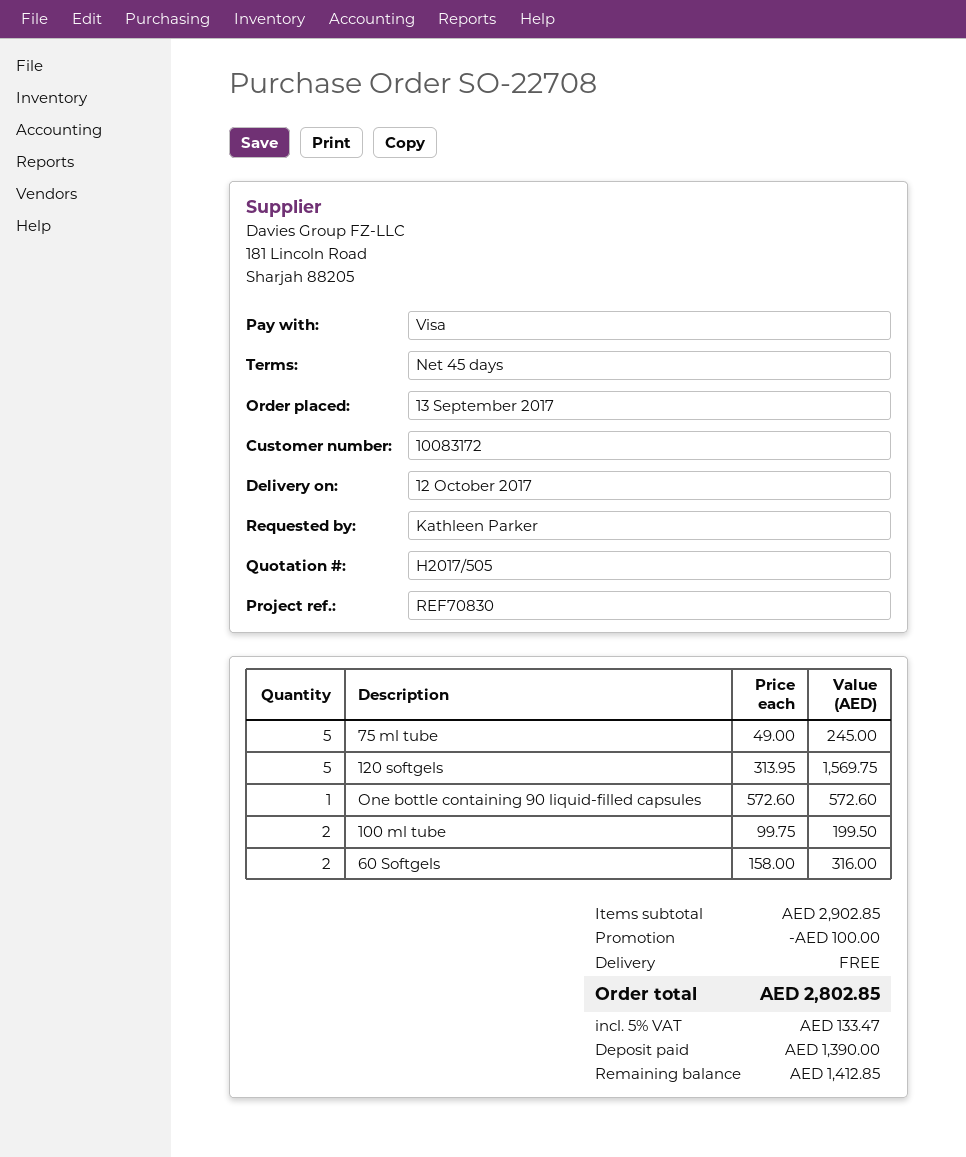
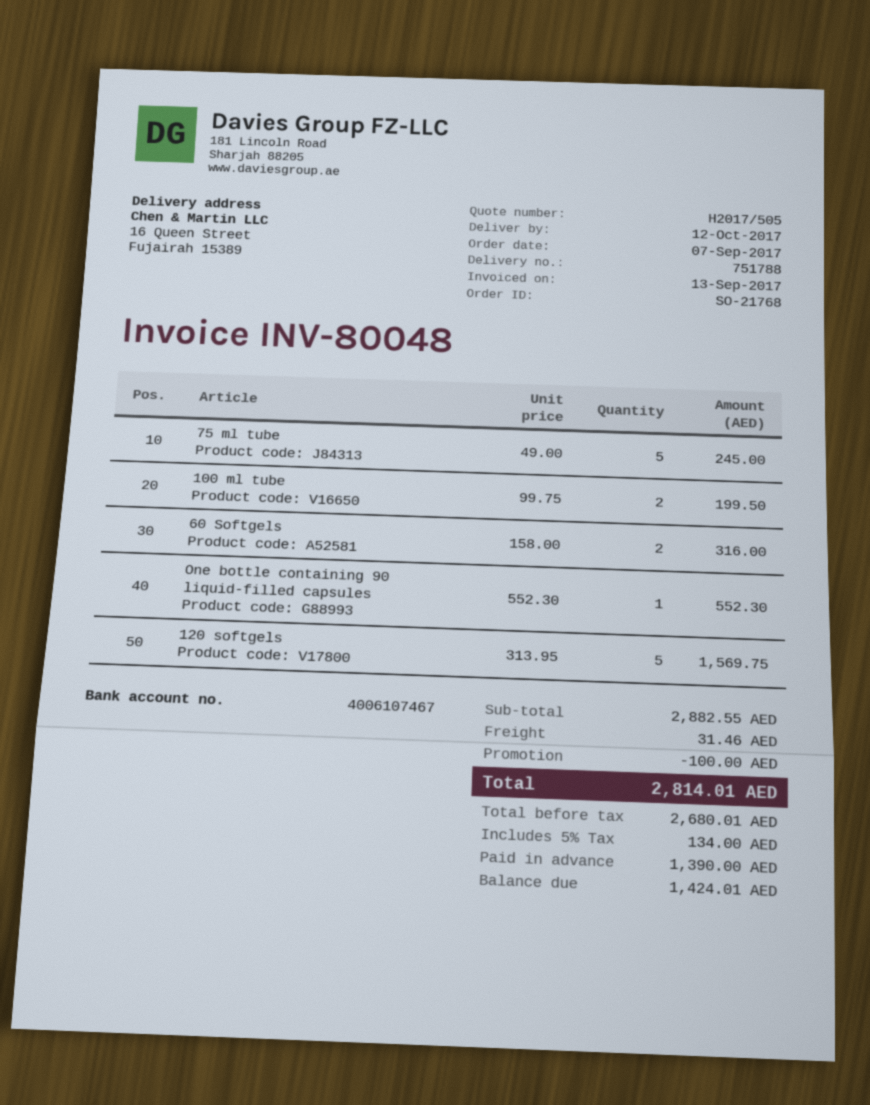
order number: SO-22708 -> SO-21768
order date: 2017-09-13 -> 2017-09-07
One bottle containing 90 liquid-filled capsules: 1 x 572.60 = 572.60 -> 1 x 552.30 = 552.30
subtotal: 2902.85 -> 2882.55
shipping: 0.00 -> 31.46
tax: 5% = 133.47 -> 5% = 134.00
total: 2802.85 -> 2814.01
balance: 1412.85 -> 1424.01

